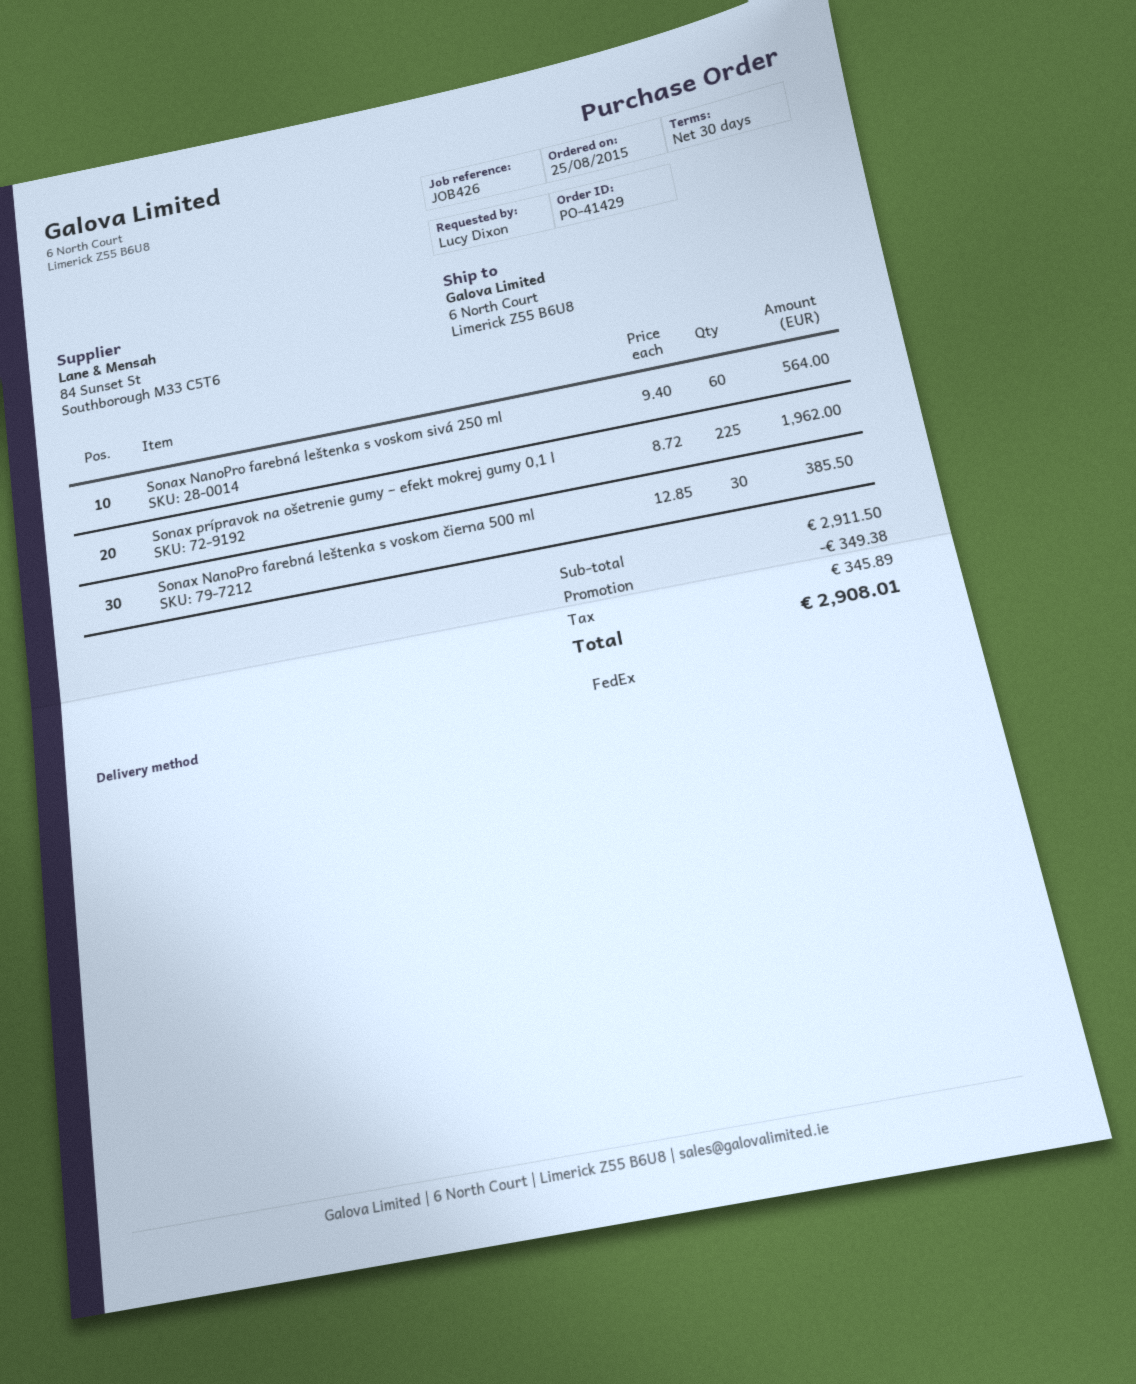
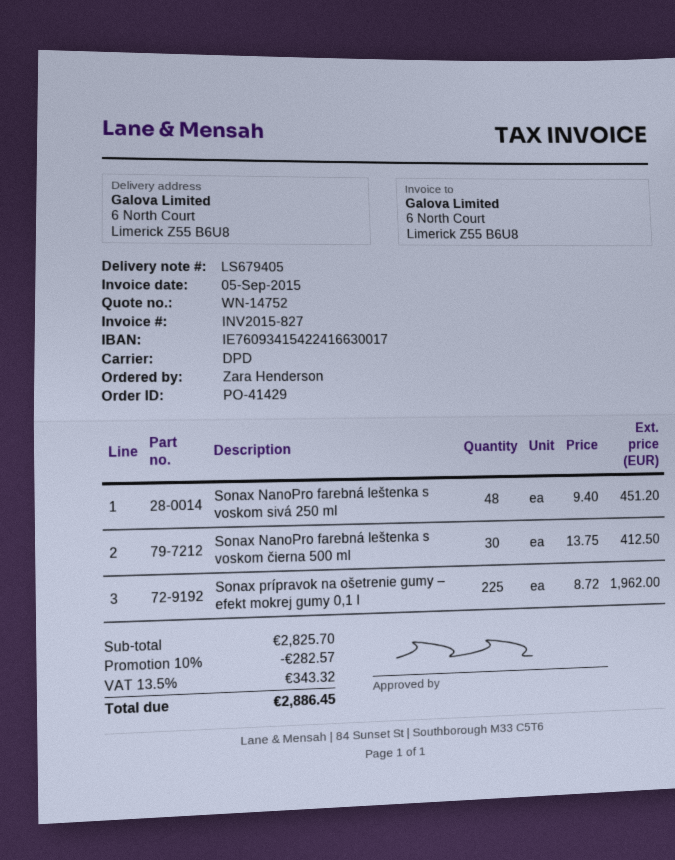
ordered by: Lucy Dixon -> Zara Henderson
shipping method: FedEx -> DPD
Sonax NanoPro farebná leštenka s voskom sivá 250 ml: 60 x 9.40 = 564.00 -> 48 x 9.40 = 451.20
Sonax NanoPro farebná leštenka s voskom čierna 500 ml: 30 x 12.85 = 385.50 -> 30 x 13.75 = 412.50
subtotal: 2911.50 -> 2825.70
discount: 349.38 -> 282.57
tax: 345.89 -> 343.32
total: 2908.01 -> 2886.45

